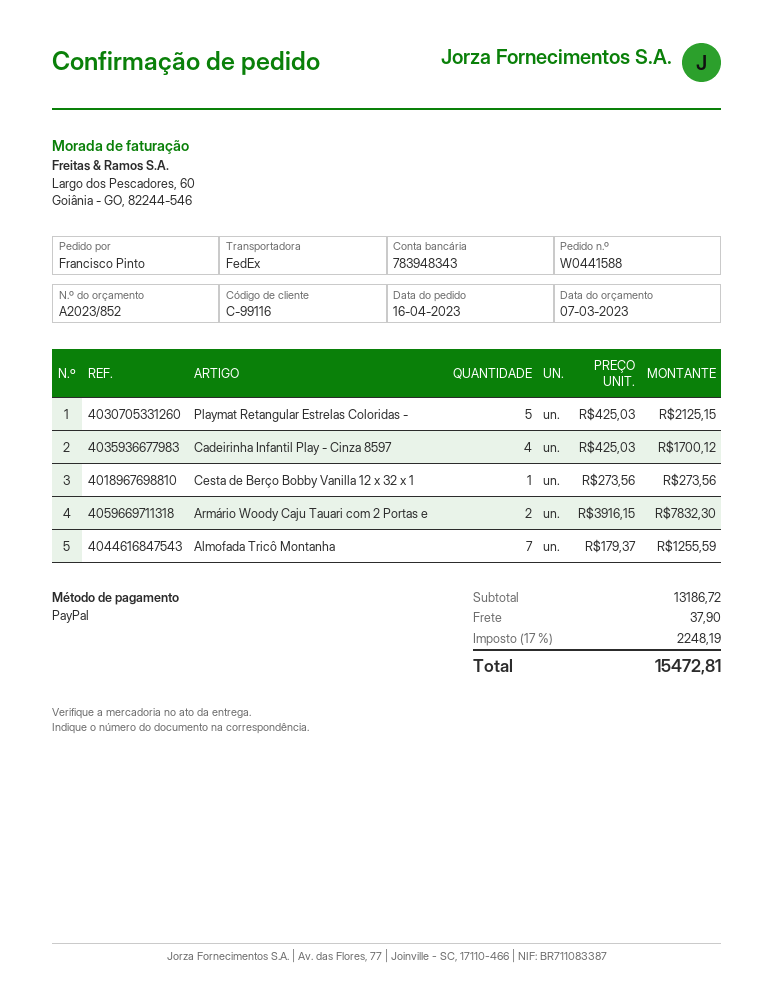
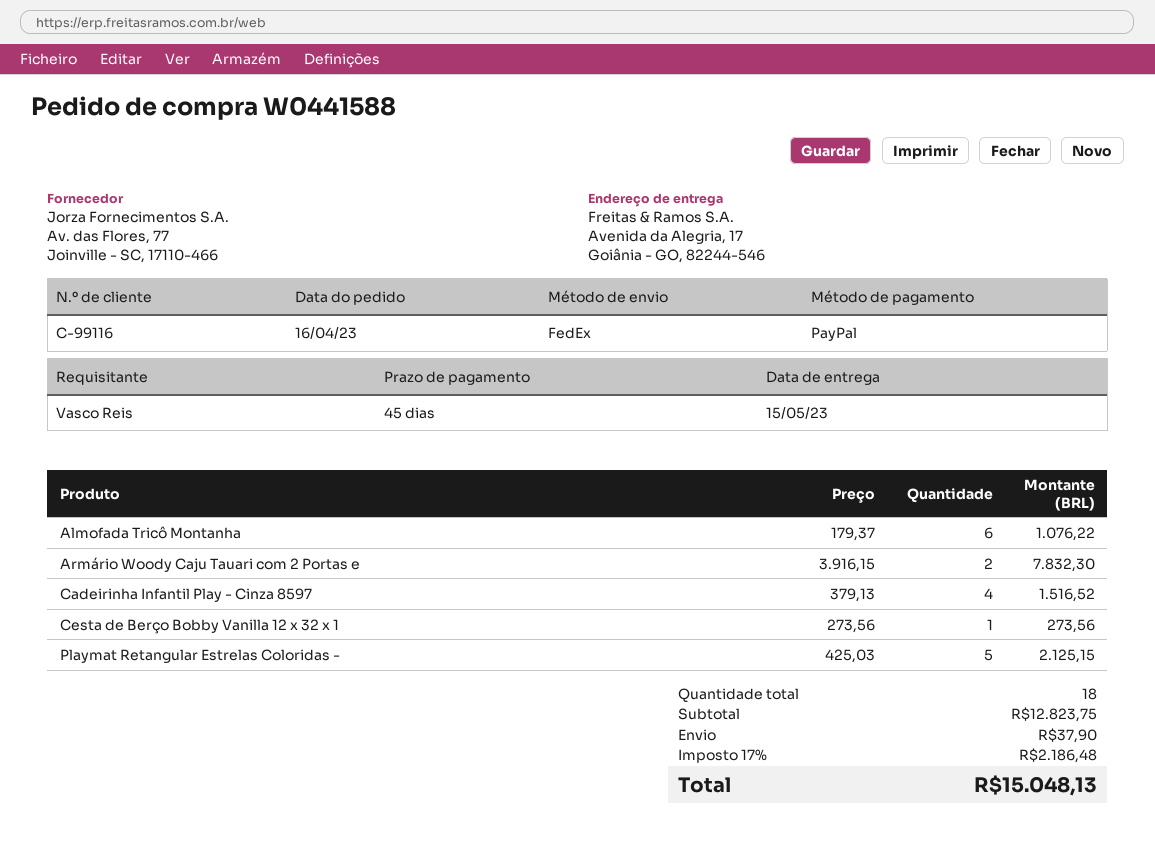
ordered by: Francisco Pinto -> Vasco Reis
Cadeirinha Infantil Play - Cinza 8597: 4 x 425.03 = 1700.12 -> 4 x 379.13 = 1516.52
Almofada Tricô Montanha: 7 x 179.37 = 1255.59 -> 6 x 179.37 = 1076.22
subtotal: 13186.72 -> 12823.75
tax: 17% = 2248.19 -> 17% = 2186.48
total: 15472.81 -> 15048.13

